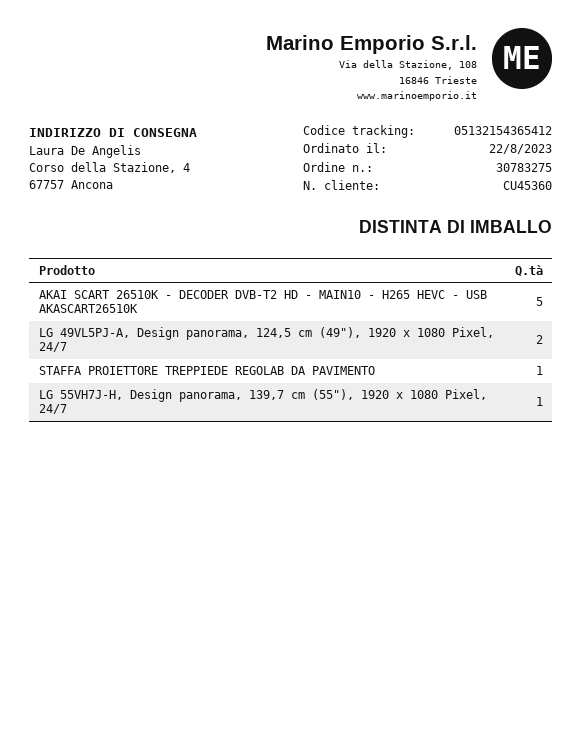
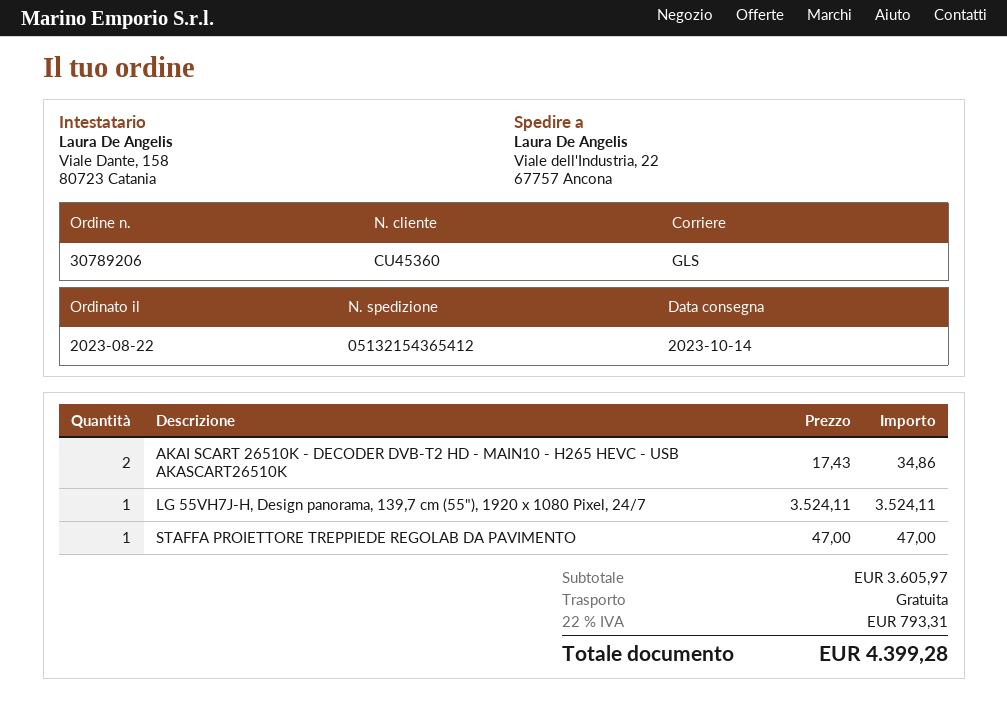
order number: 30783275 -> 30789206
ship to: Corso della Stazione, 4, 67757 Ancona -> Viale dell'Industria, 22, 67757 Ancona
AKAI SCART 26510K - DECODER DVB-T2 HD - MAIN10 - H265 HEVC - USB AKASCART26510K: 5 -> 2
LG 49VL5PJ-A, Design panorama, 124,5 cm (49"), 1920 x 1080 Pixel, 24/7: 2 -> none

